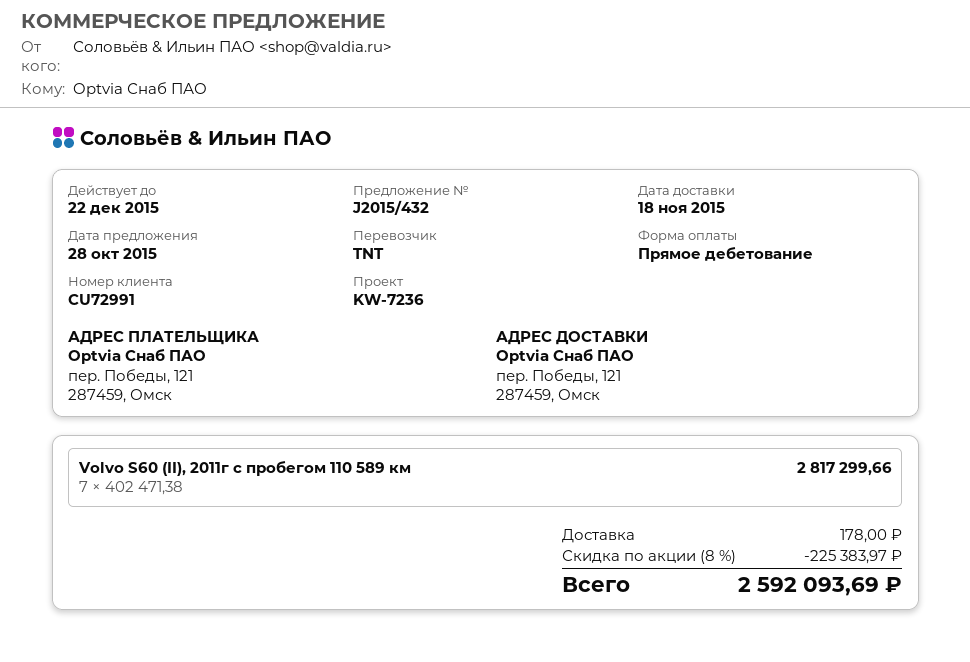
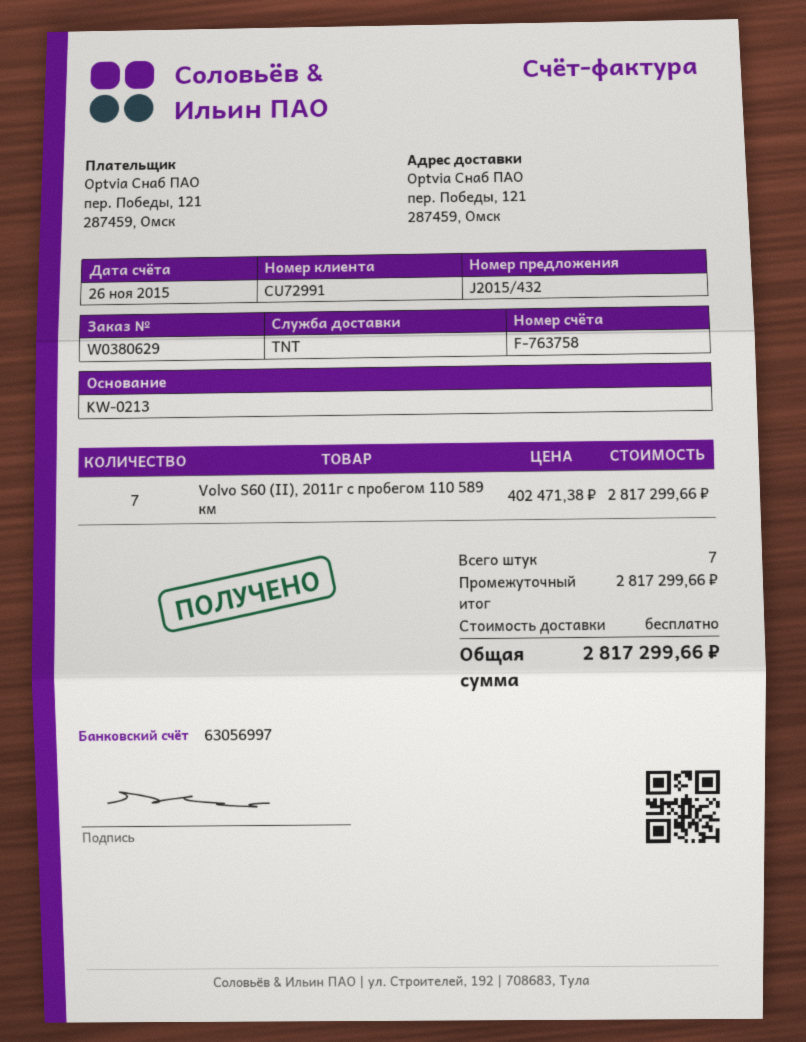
reference: KW-7236 -> KW-0213
discount: 8% = 225383.97 -> none
shipping: 178.00 -> 0.00
total: 2592093.69 -> 2817299.66

